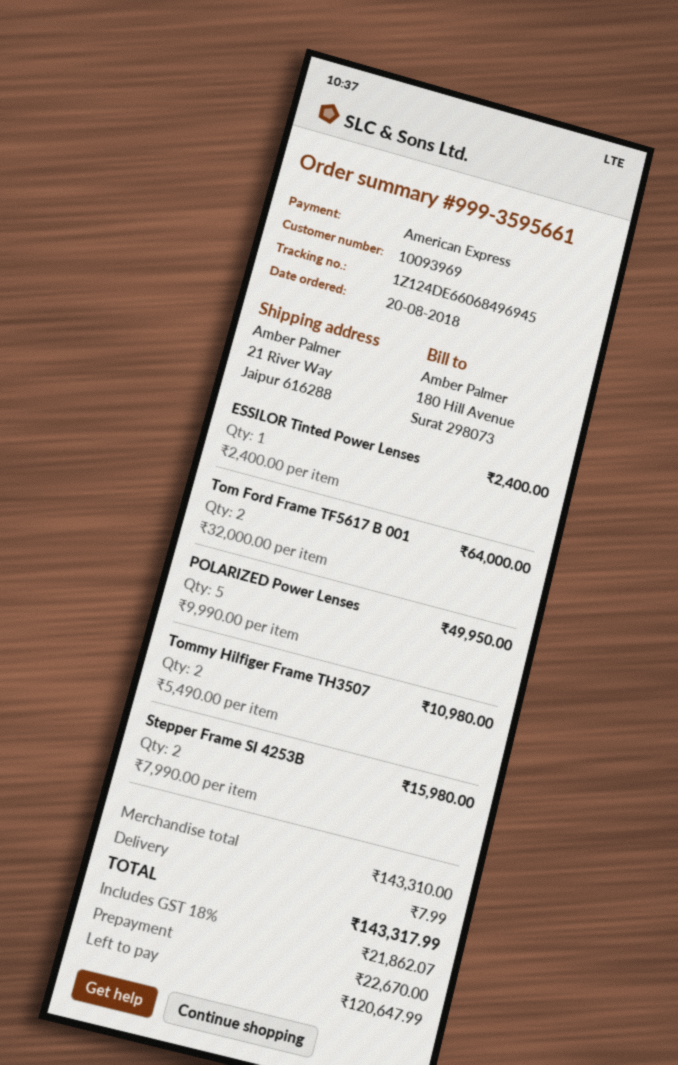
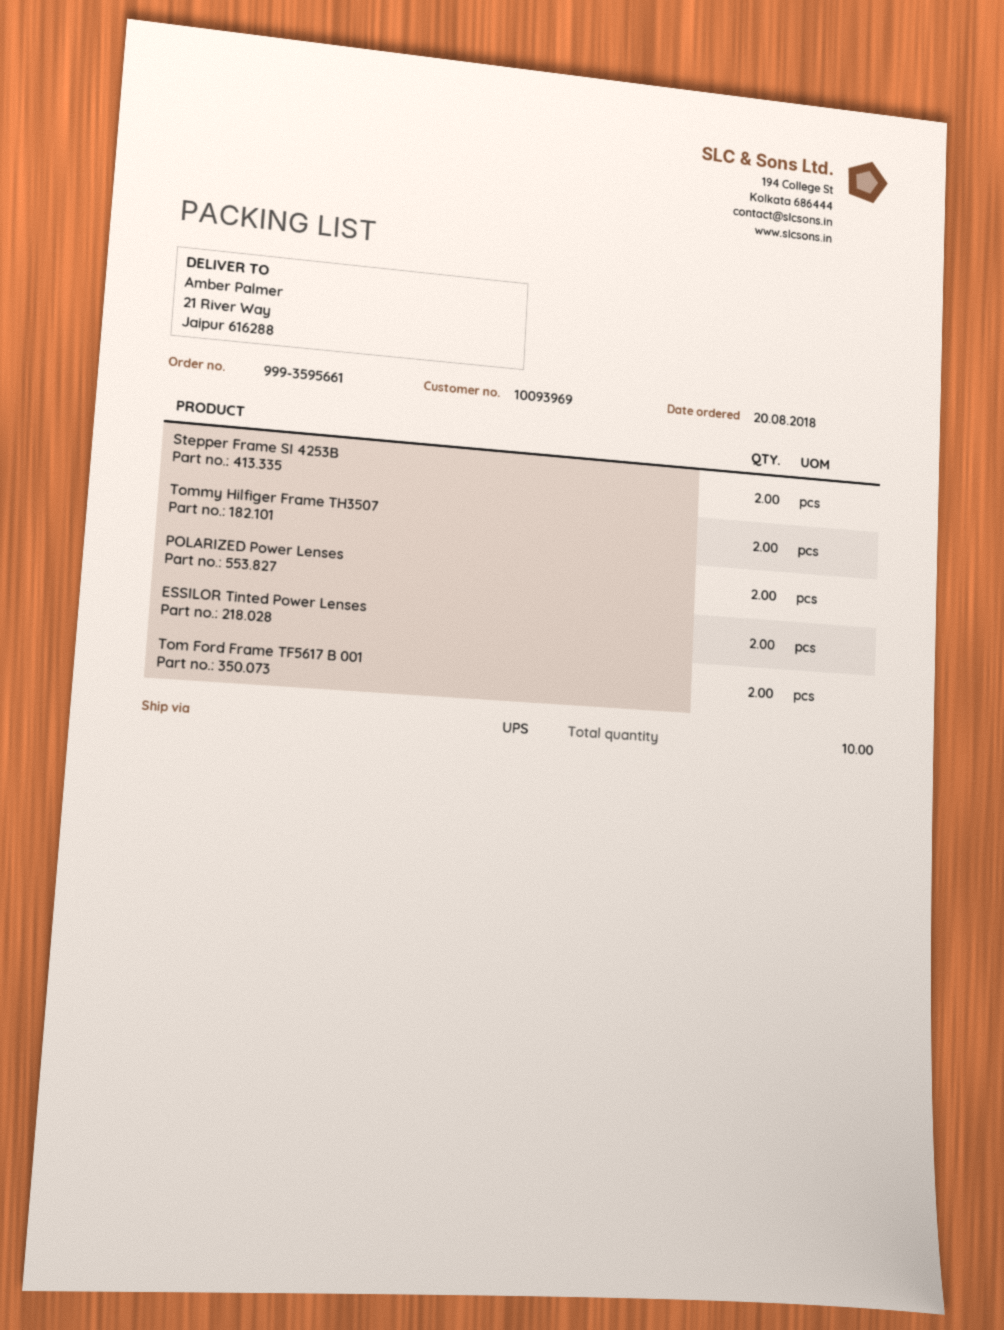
ESSILOR Tinted Power Lenses: 1 -> 2
POLARIZED Power Lenses: 5 -> 2

